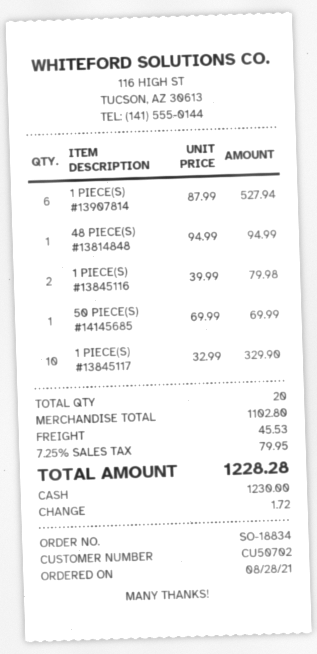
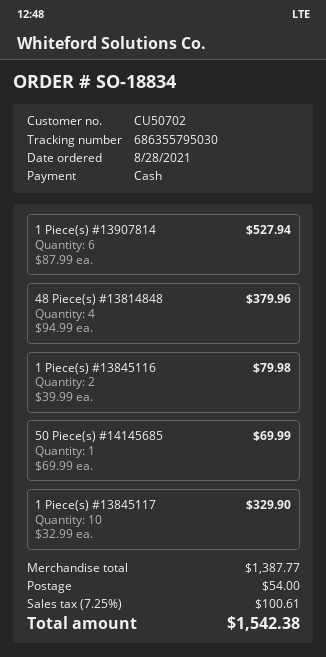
48 PIECE(S) #13814848: 1 x 94.99 = 94.99 -> 4 x 94.99 = 379.96
subtotal: 1102.80 -> 1387.77
shipping: 45.53 -> 54.00
tax: 7.25% = 79.95 -> 7.25% = 100.61
total: 1228.28 -> 1542.38

